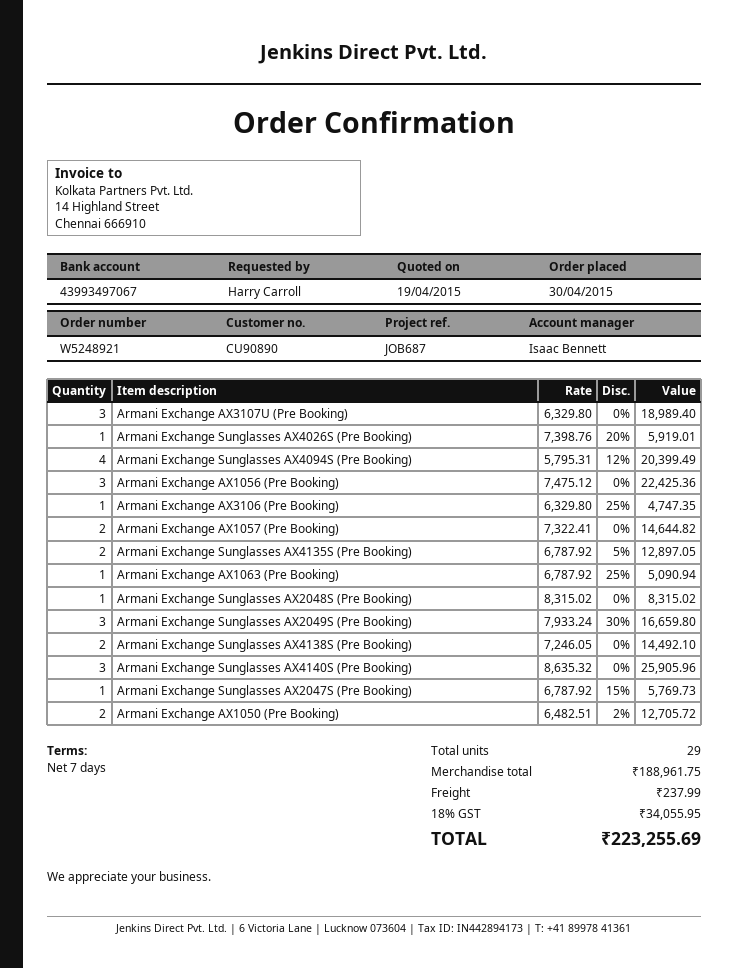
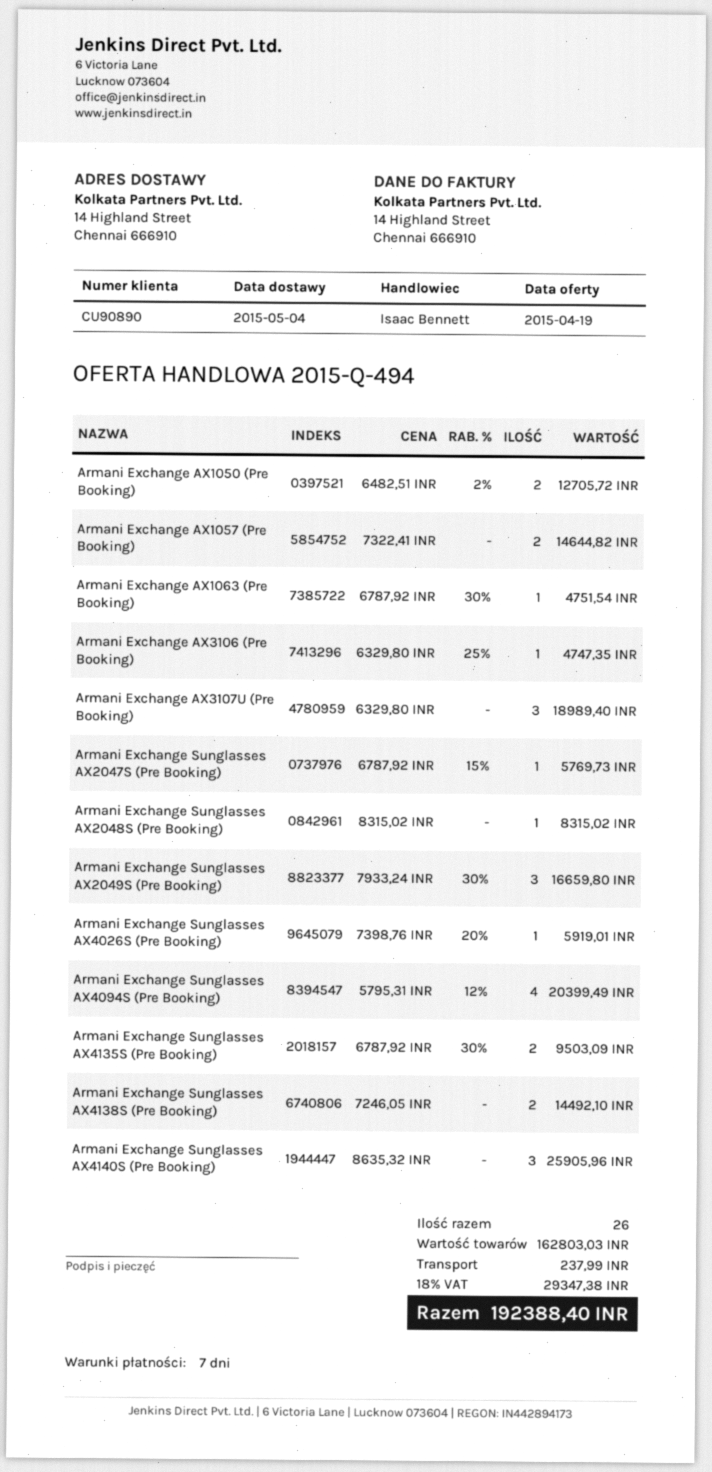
Armani Exchange AX1056 (Pre Booking): 3 x 7475.12 = 22425.36 -> none
Armani Exchange Sunglasses AX4135S (Pre Booking): 2 x 6787.92 - 5% = 12897.05 -> 2 x 6787.92 - 30% = 9503.09
Armani Exchange AX1063 (Pre Booking): 1 x 6787.92 - 25% = 5090.94 -> 1 x 6787.92 - 30% = 4751.54
total quantity: 29 -> 26
subtotal: 188961.75 -> 162803.03
tax: 18% = 34055.95 -> 18% = 29347.38
total: 223255.69 -> 192388.40

